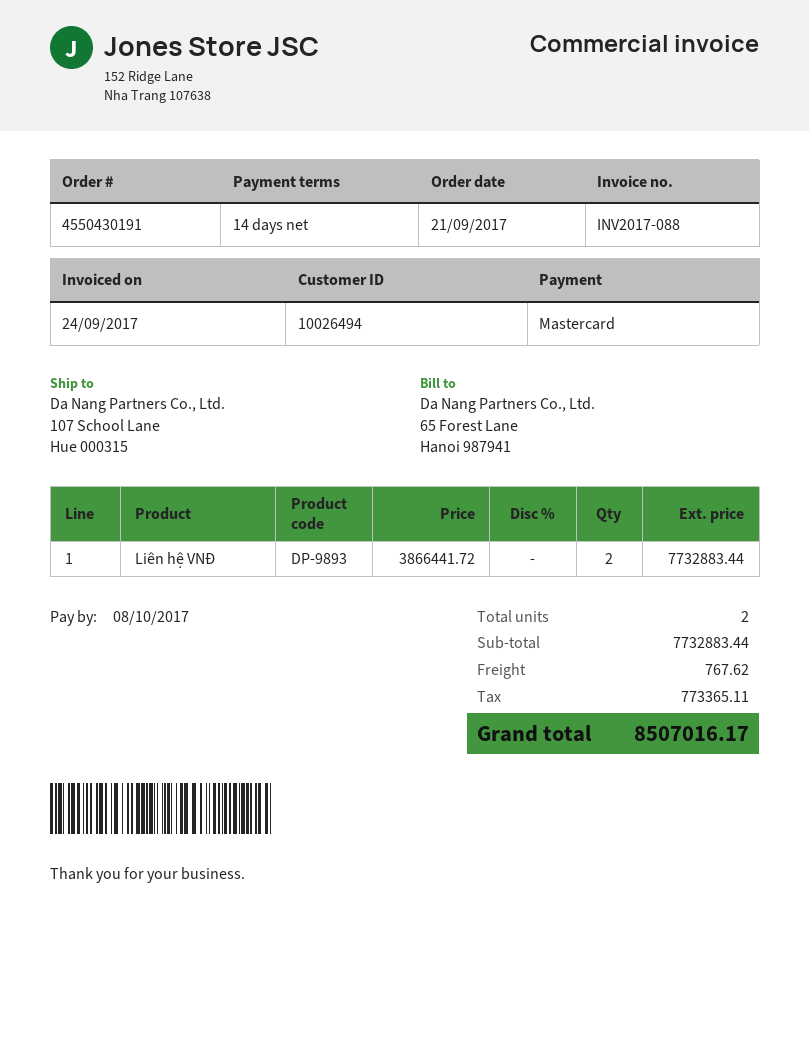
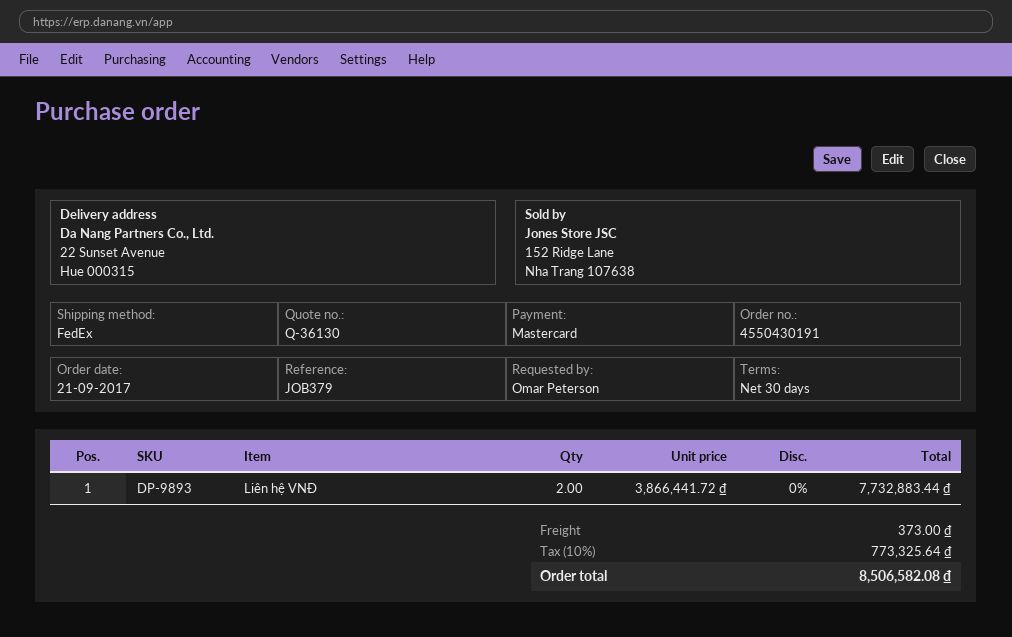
payment terms: 14 days -> 30 days
ship to: 107 School Lane, Hue 000315 -> 22 Sunset Avenue, Hue 000315
shipping: 767.62 -> 373.00
tax: 773365.11 -> 773325.64
total: 8507016.17 -> 8506582.08

